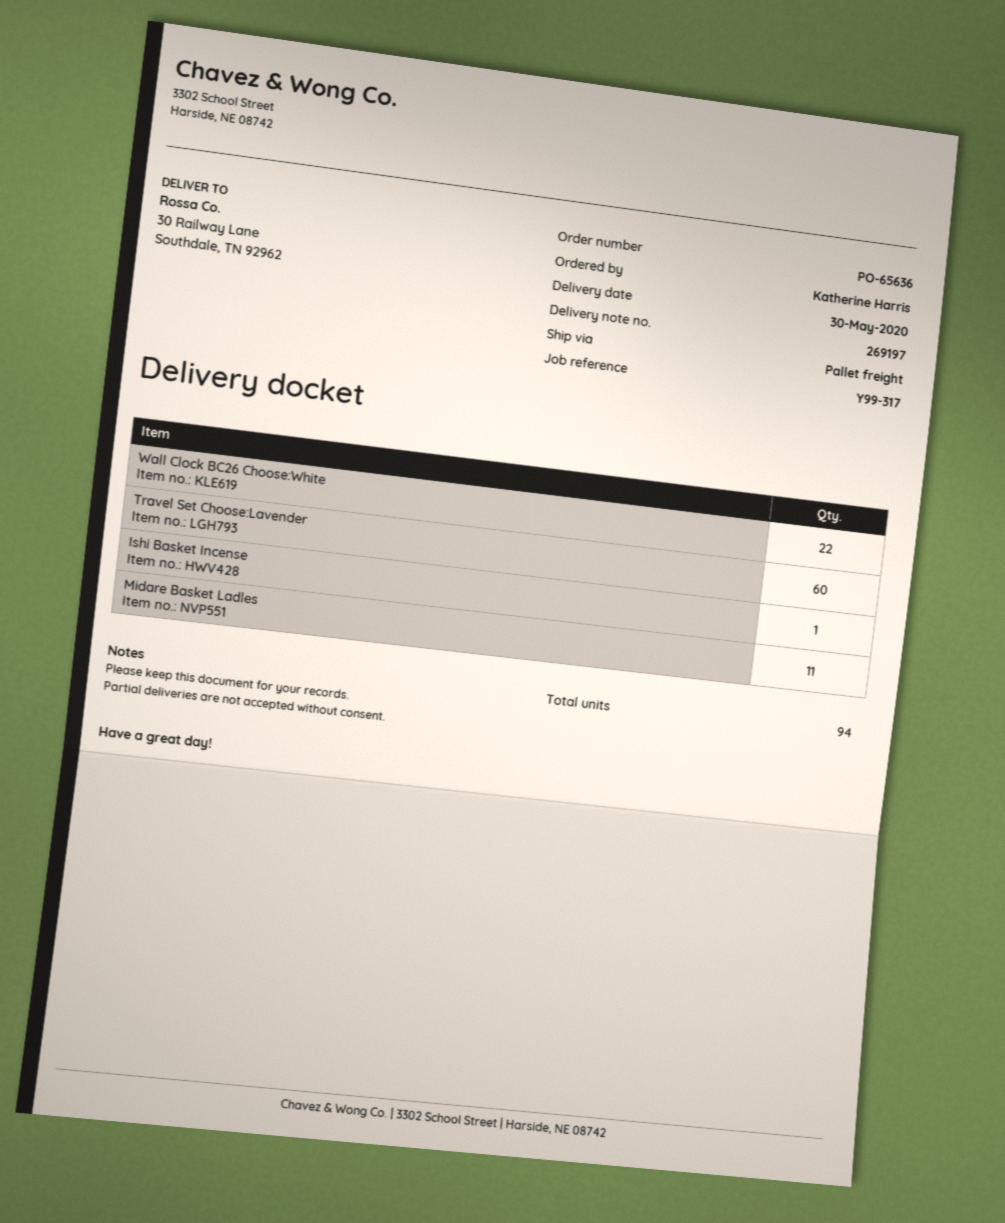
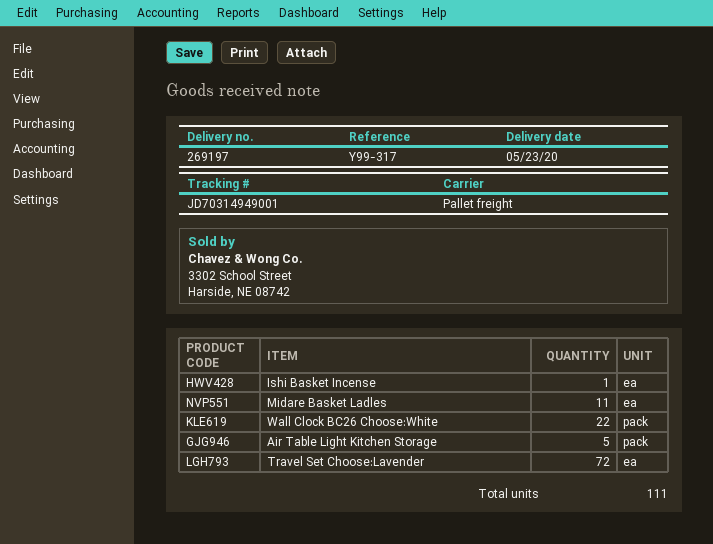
delivery date: 2020-05-30 -> 2020-05-23
Travel Set Choose:Lavender: 60 -> 72
Air Table Light Kitchen Storage: none -> 5
total quantity: 94 -> 111

